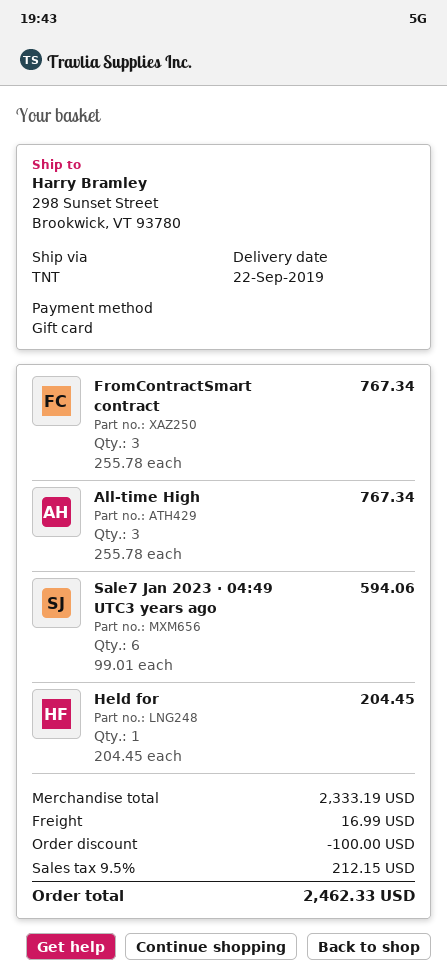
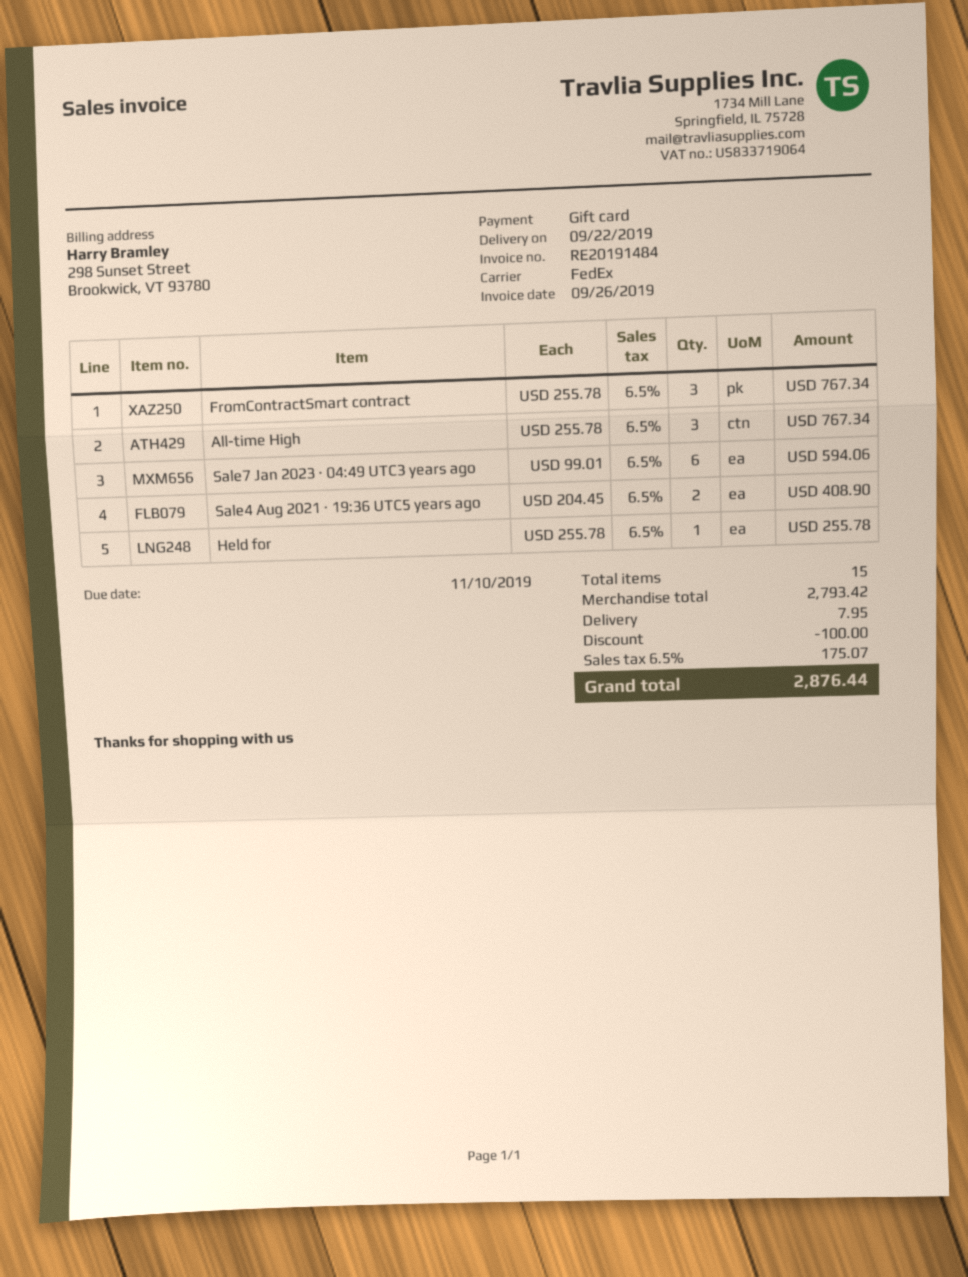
shipping method: TNT -> FedEx
Held for: 1 x 204.45 = 204.45 -> 1 x 255.78 = 255.78
Sale4 Aug 2021 · 19:36 UTC5 years ago: none -> 2 x 204.45 = 408.90
subtotal: 2333.19 -> 2793.42
shipping: 16.99 -> 7.95
tax: 9.5% = 212.15 -> 6.5% = 175.07
total: 2462.33 -> 2876.44

